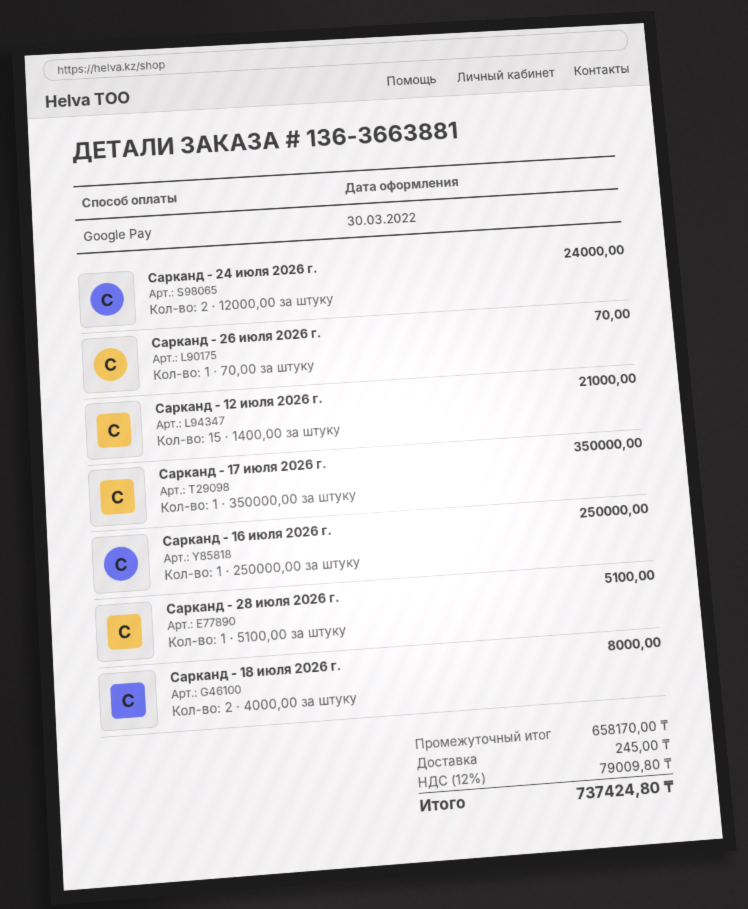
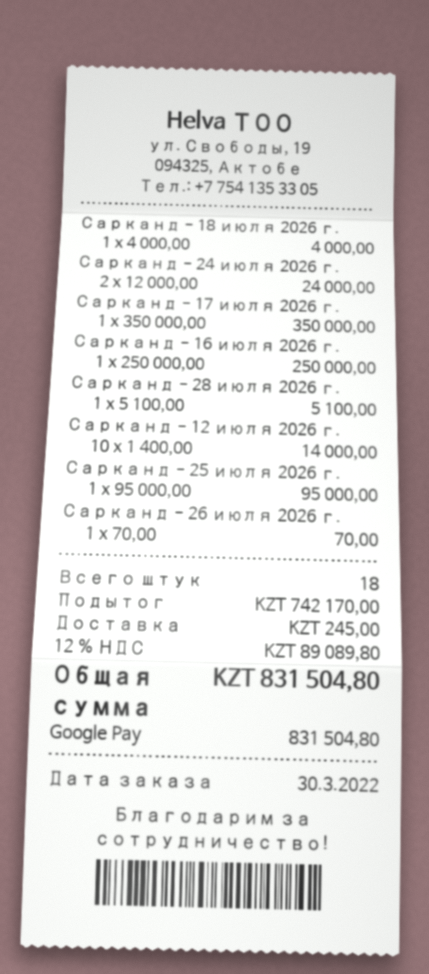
Сарканд - 12 июля 2026 г.: 15 x 1400.00 = 21000.00 -> 10 x 1400.00 = 14000.00
Сарканд - 18 июля 2026 г.: 2 x 4000.00 = 8000.00 -> 1 x 4000.00 = 4000.00
Сарканд - 25 июля 2026 г.: none -> 1 x 95000.00 = 95000.00
subtotal: 658170.00 -> 742170.00
tax: 12% = 79009.80 -> 12% = 89089.80
total: 737424.80 -> 831504.80

